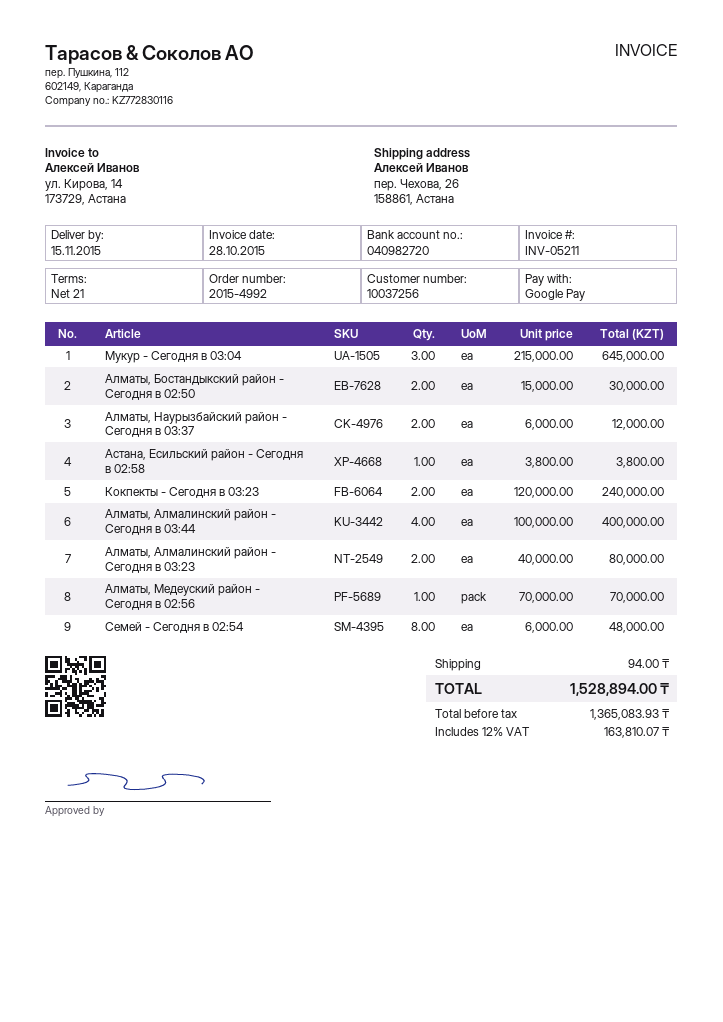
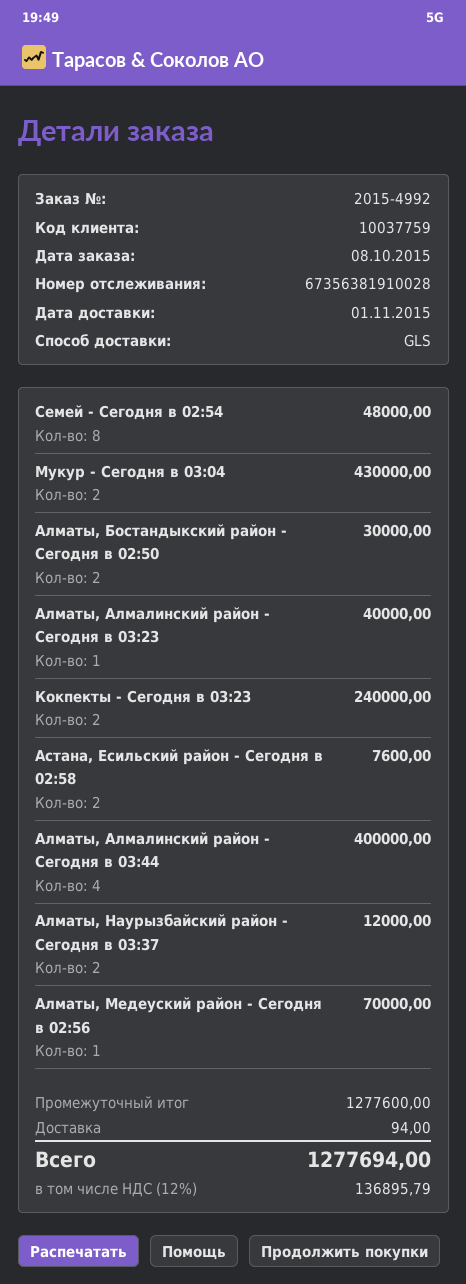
delivery date: 2015-11-15 -> 2015-11-01
customer number: 10037256 -> 10037759
Мукур - Сегодня в 03:04: 3 for 645000.00 -> 2 for 430000.00
Астана, Есильский район - Сегодня в 02:58: 1 for 3800.00 -> 2 for 7600.00
Алматы, Алмалинский район - Сегодня в 03:23: 2 for 80000.00 -> 1 for 40000.00
tax: 12% = 163810.07 -> 12% = 136895.79
total: 1528894.00 -> 1277694.00

